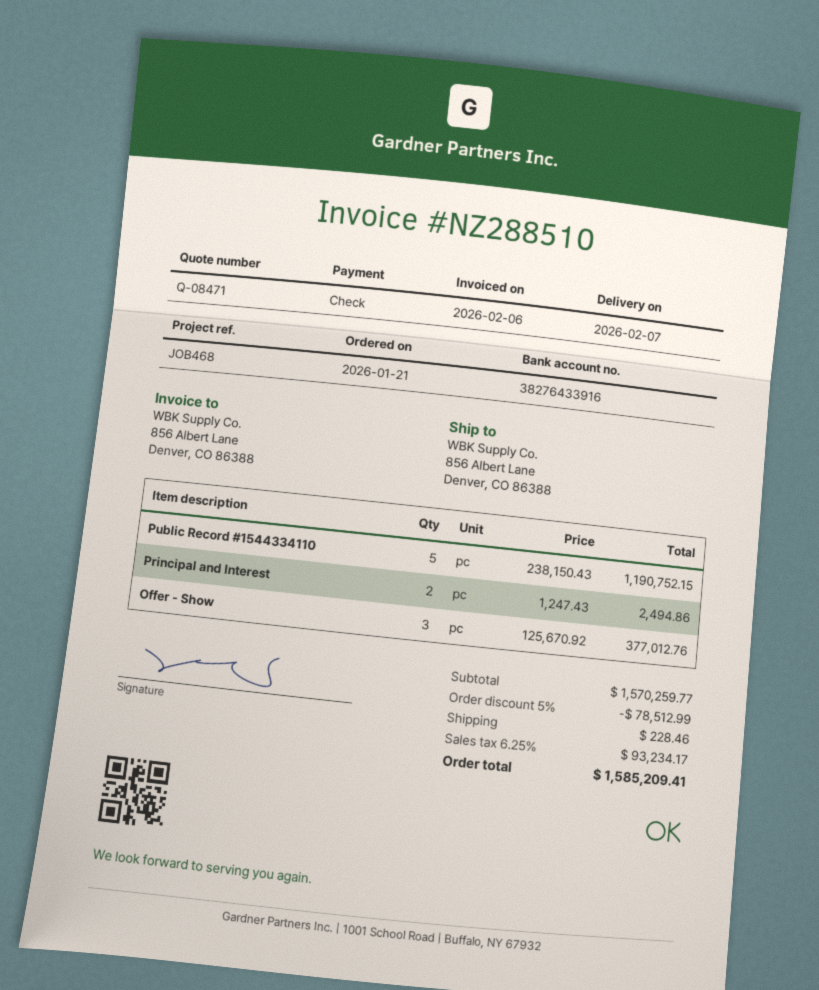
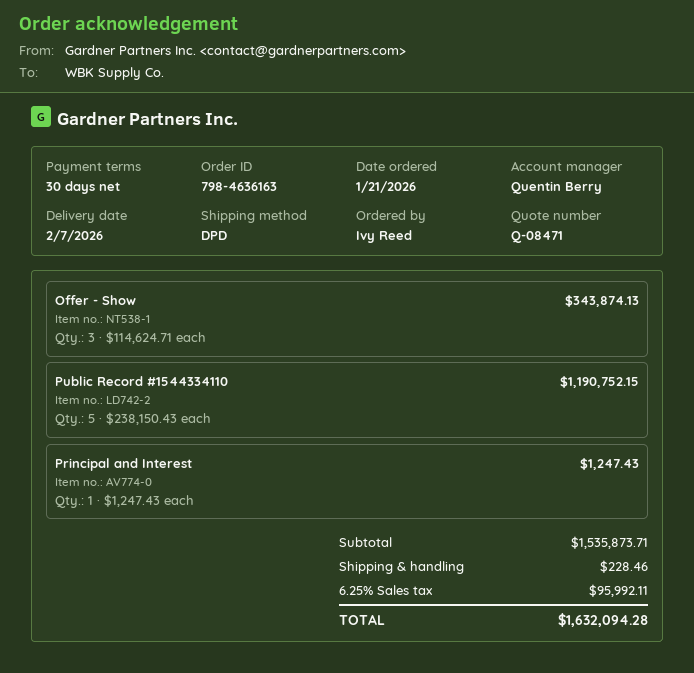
Principal and Interest: 2 x 1247.43 = 2494.86 -> 1 x 1247.43 = 1247.43
Offer - Show: 3 x 125670.92 = 377012.76 -> 3 x 114624.71 = 343874.13
subtotal: 1570259.77 -> 1535873.71
discount: 5% = 78512.99 -> none
tax: 6.25% = 93234.17 -> 6.25% = 95992.11
total: 1585209.41 -> 1632094.28

